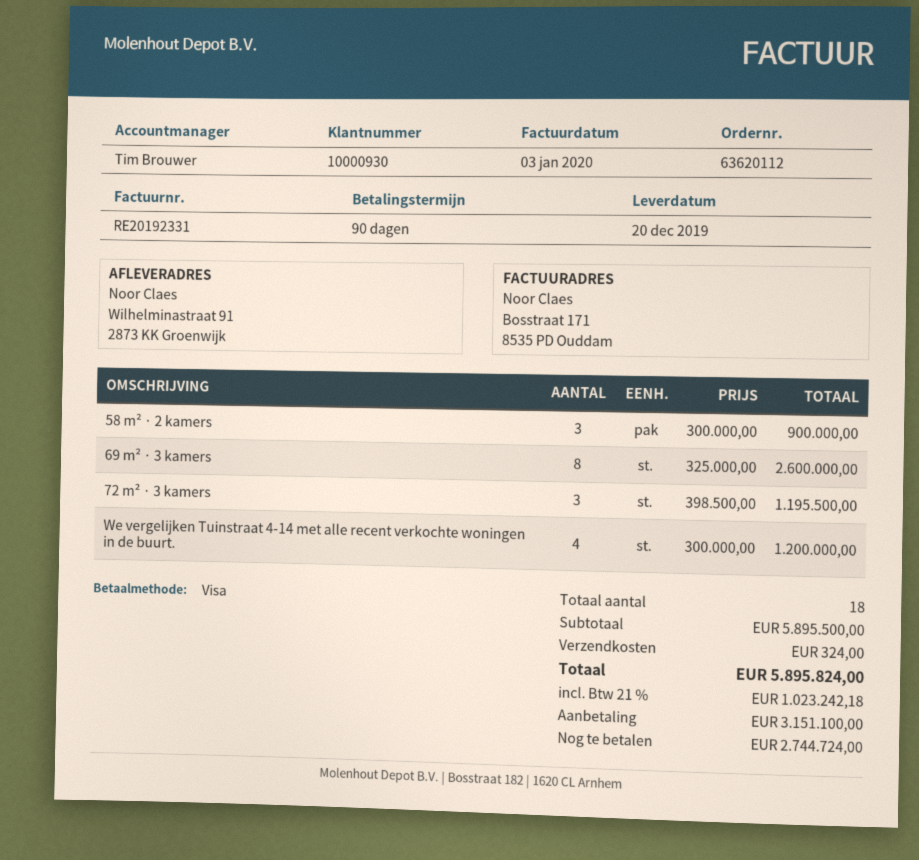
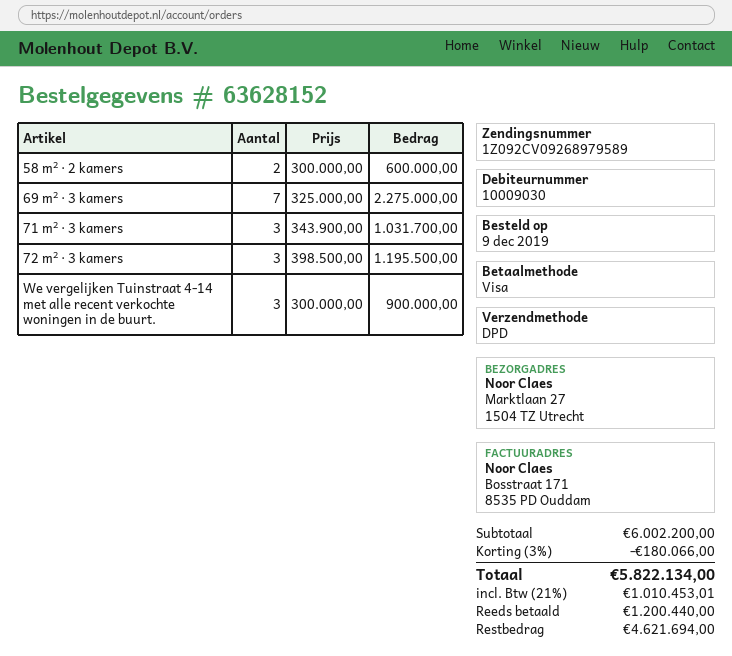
order number: 63620112 -> 63628152
customer number: 10000930 -> 10009030
ship to: Wilhelminastraat 91, 2873 KK Groenwijk -> Marktlaan 27, 1504 TZ Utrecht
58 m² · 2 kamers: 3 x 300000.00 = 900000.00 -> 2 x 300000.00 = 600000.00
69 m² · 3 kamers: 8 x 325000.00 = 2600000.00 -> 7 x 325000.00 = 2275000.00
We vergelijken Tuinstraat 4-14 met alle recent verkochte woningen in de buurt.: 4 x 300000.00 = 1200000.00 -> 3 x 300000.00 = 900000.00
71 m² · 3 kamers: none -> 3 x 343900.00 = 1031700.00
subtotal: 5895500.00 -> 6002200.00
discount: none -> 3% = 180066.00
shipping: 324.00 -> none
tax: 21% = 1023242.18 -> 21% = 1010453.01
total: 5895824.00 -> 5822134.00
deposit: 3151100.00 -> 1200440.00
balance: 2744724.00 -> 4621694.00

